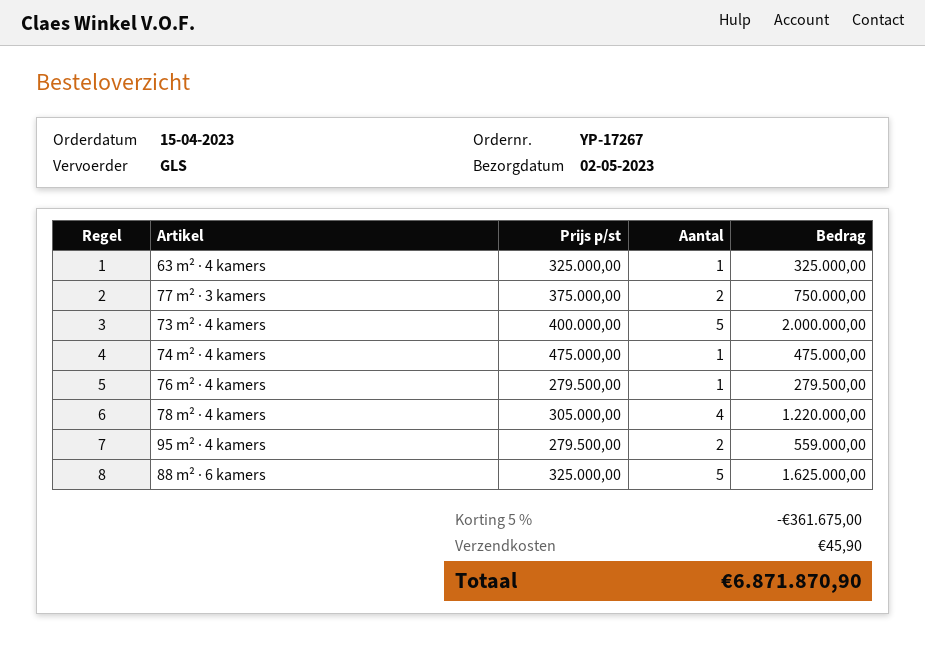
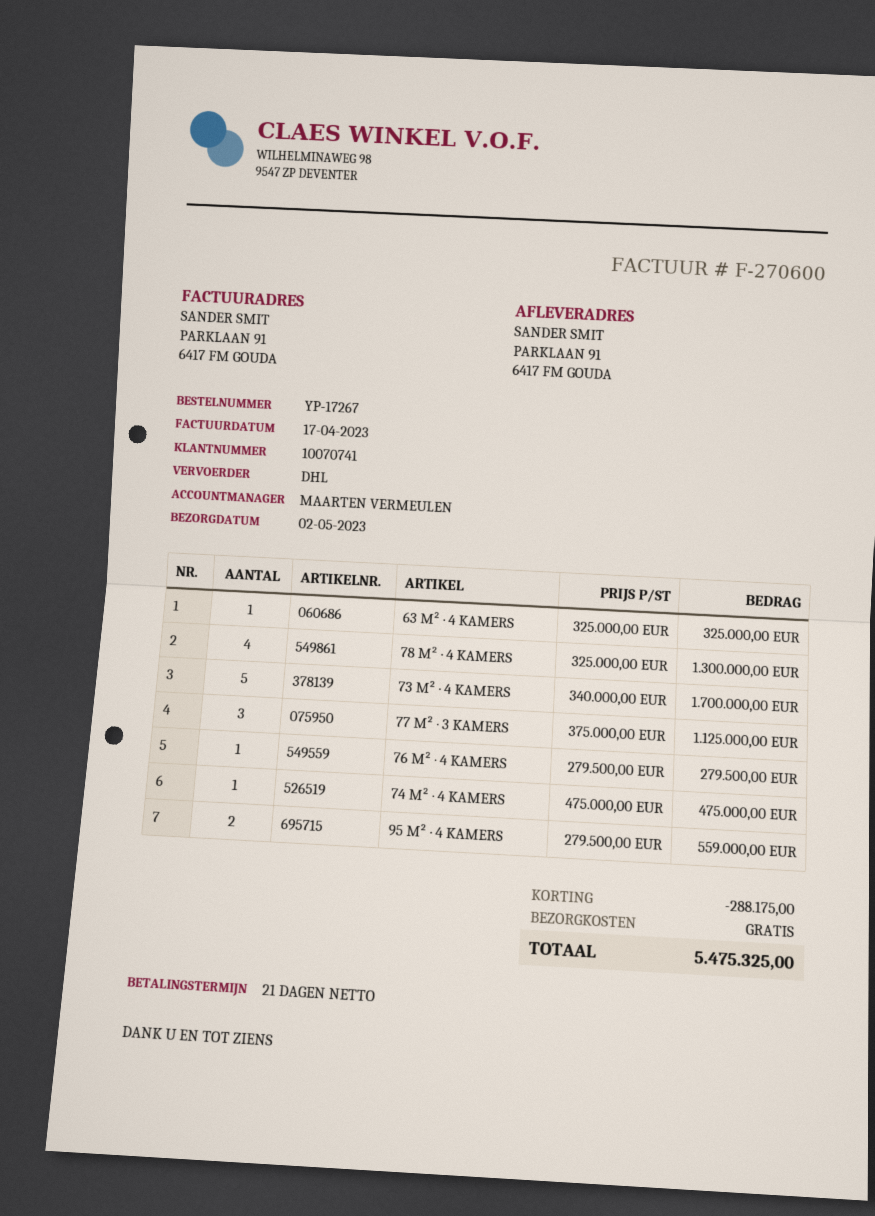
shipping method: GLS -> DHL
77 m² · 3 kamers: 2 x 375000.00 = 750000.00 -> 3 x 375000.00 = 1125000.00
73 m² · 4 kamers: 5 x 400000.00 = 2000000.00 -> 5 x 340000.00 = 1700000.00
78 m² · 4 kamers: 4 x 305000.00 = 1220000.00 -> 4 x 325000.00 = 1300000.00
88 m² · 6 kamers: 5 x 325000.00 = 1625000.00 -> none
discount: 361675.00 -> 288175.00
shipping: 45.90 -> 0.00
total: 6871870.90 -> 5475325.00

